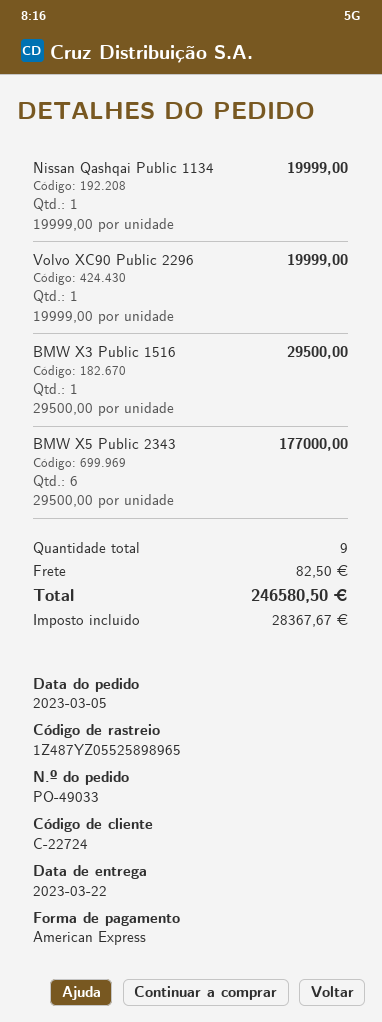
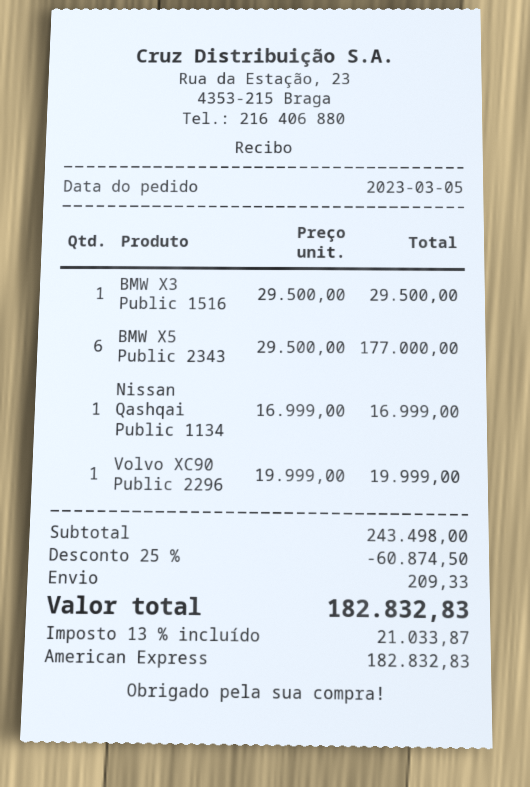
Nissan Qashqai Public 1134: 1 x 19999.00 = 19999.00 -> 1 x 16999.00 = 16999.00
discount: none -> 25% = 60874.50
shipping: 82.50 -> 209.33
tax: 28367.67 -> 21033.87
total: 246580.50 -> 182832.83

